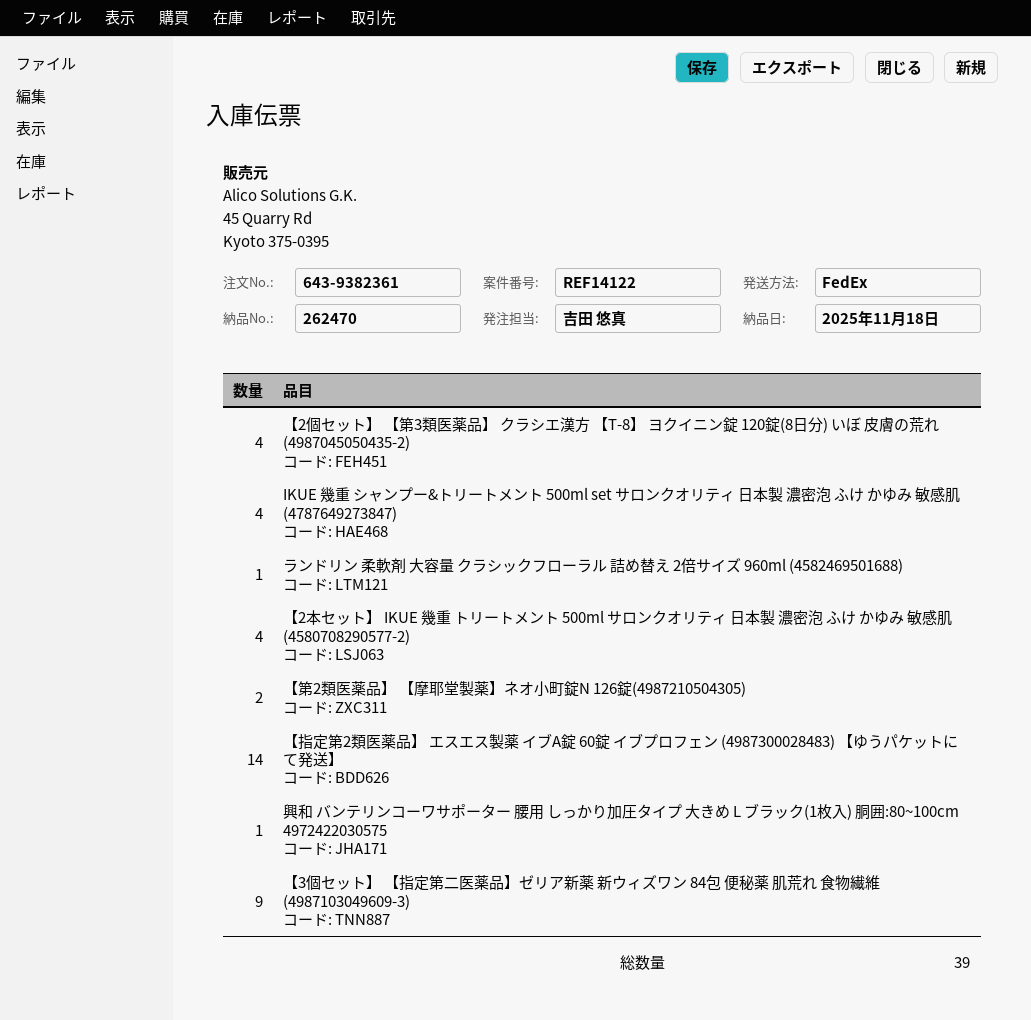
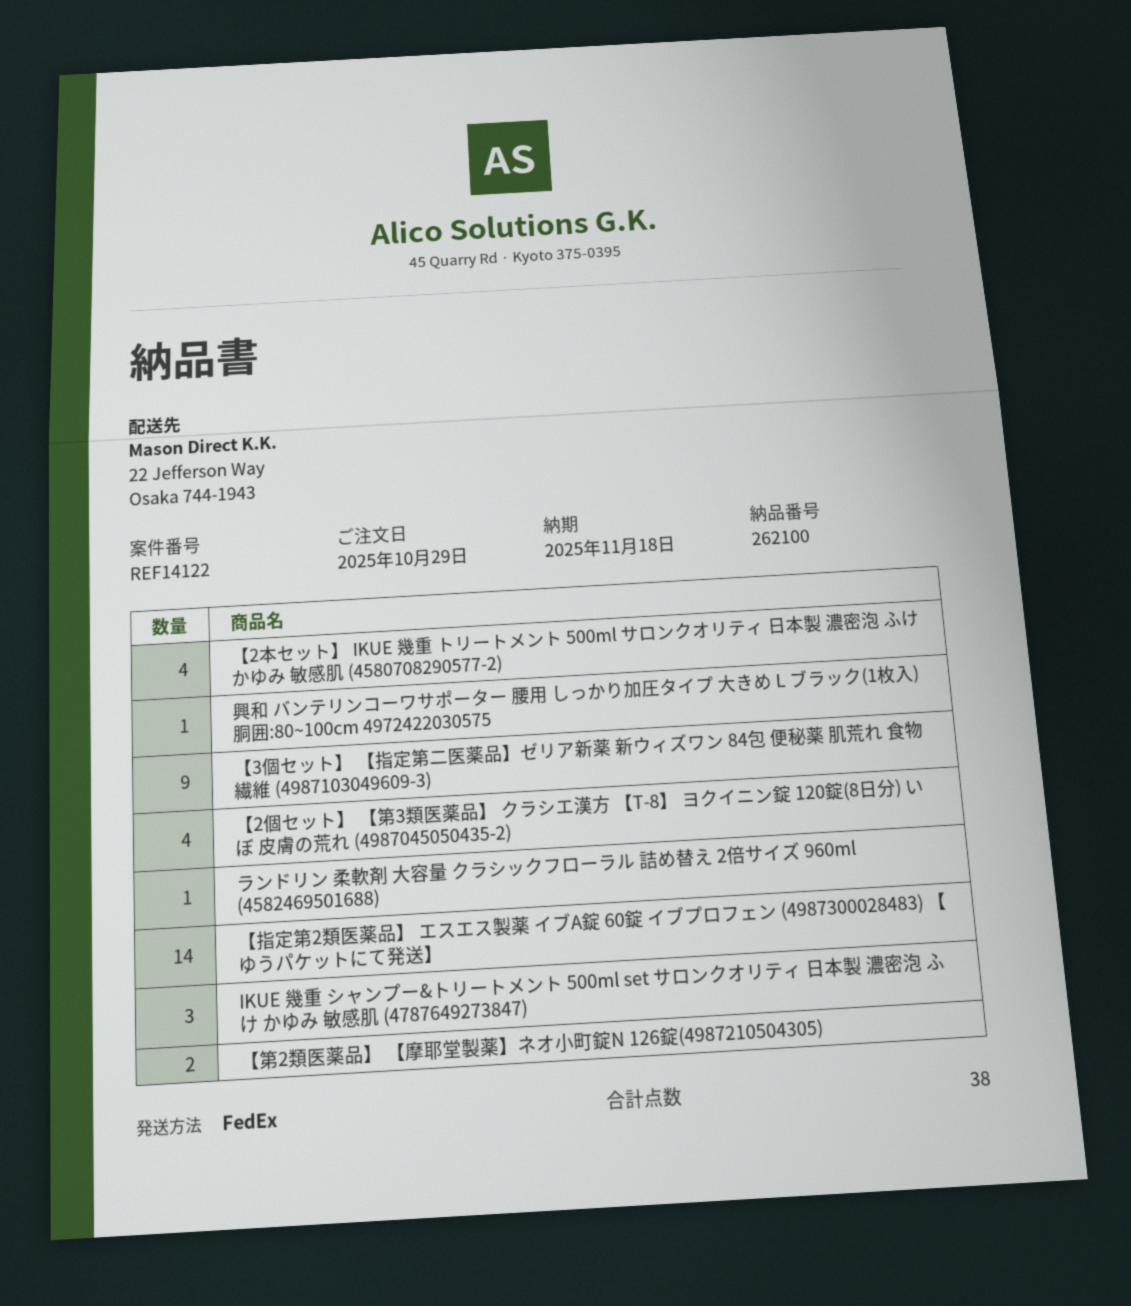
delivery note number: 262470 -> 262100
IKUE 幾重 シャンプー&トリートメント 500ml set サロンクオリティ 日本製 濃密泡 ふけ かゆみ 敏感肌 (4787649273847): 4 -> 3
total quantity: 39 -> 38

